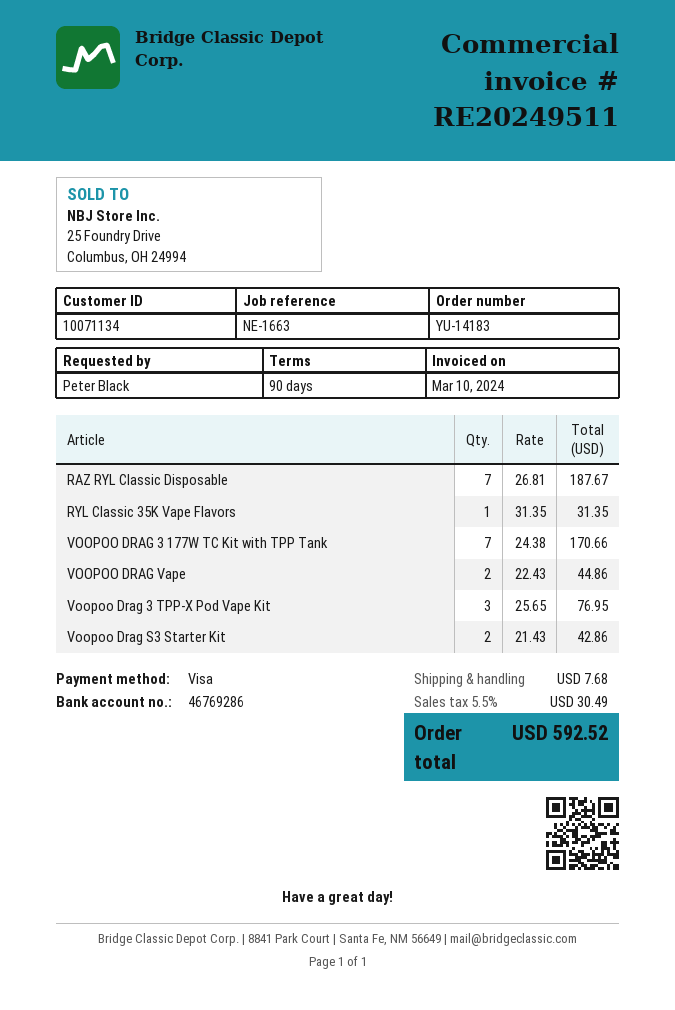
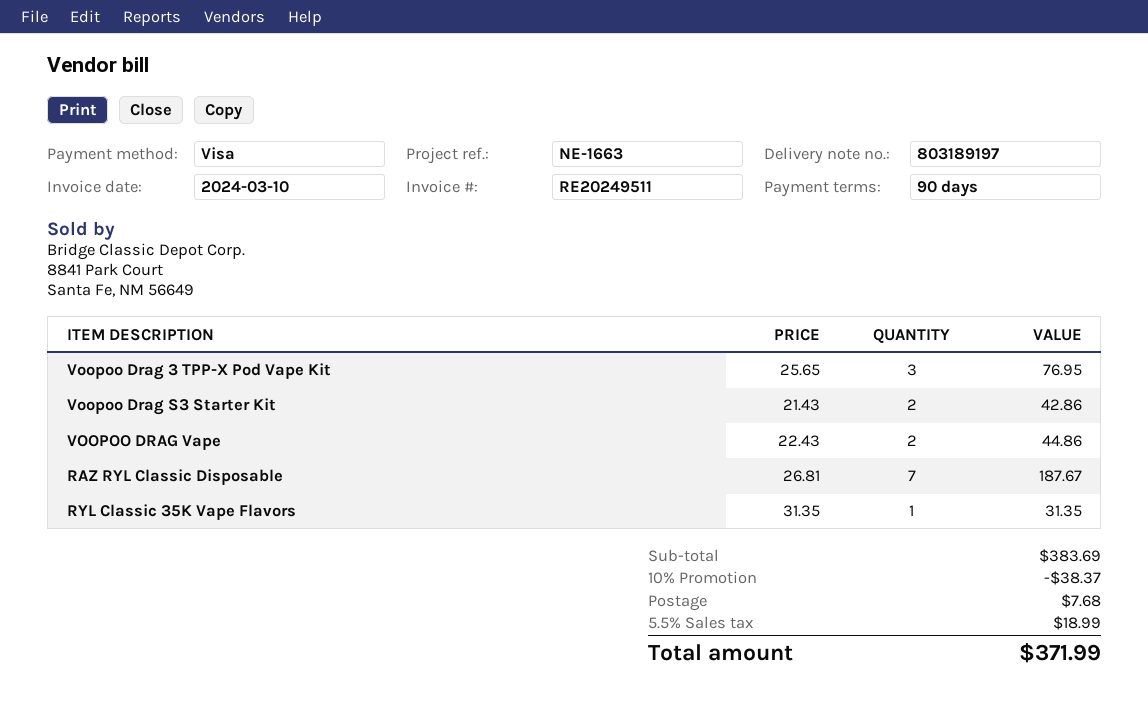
VOOPOO DRAG 3 177W TC Kit with TPP Tank: 7 x 24.38 = 170.66 -> none
discount: none -> 10% = 38.37
tax: 5.5% = 30.49 -> 5.5% = 18.99
total: 592.52 -> 371.99

